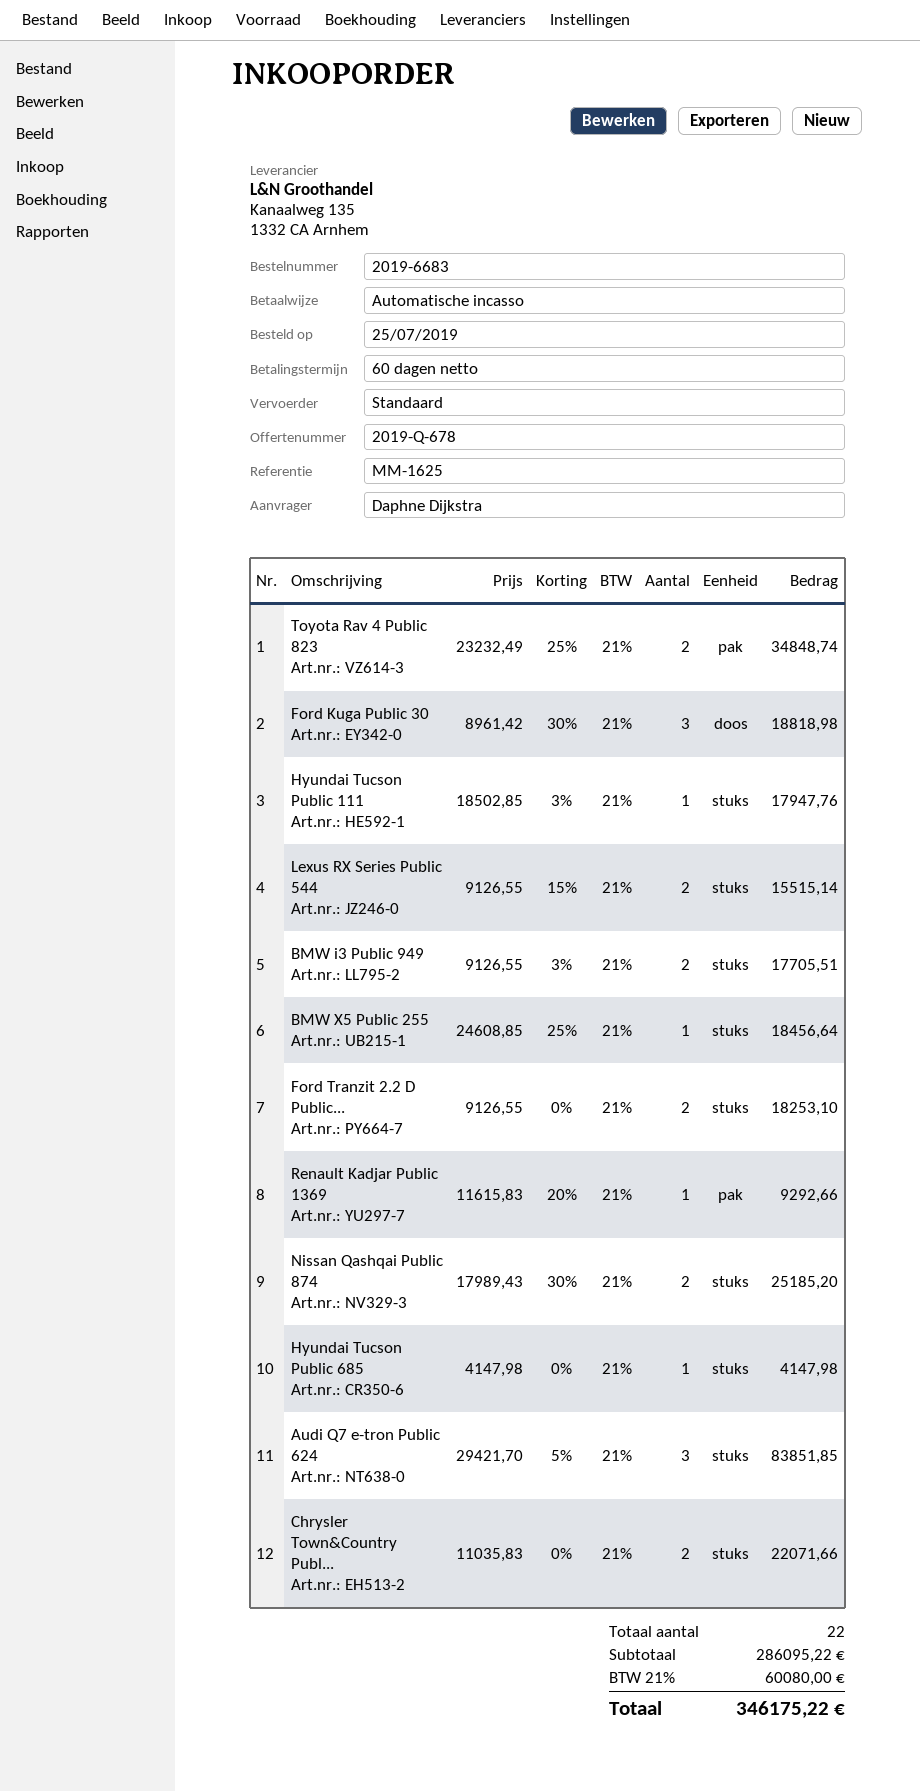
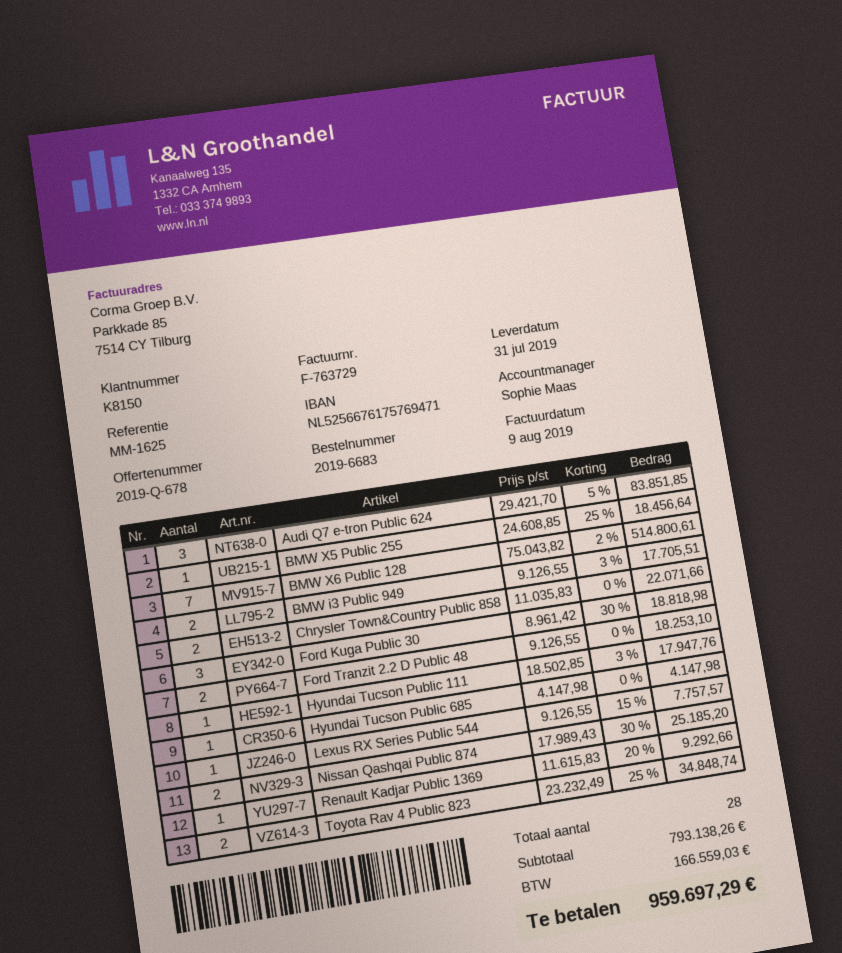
Lexus RX Series Public 544: 2 x 9126.55 - 15% = 15515.14 -> 1 x 9126.55 - 15% = 7757.57
BMW X6 Public 128: none -> 7 x 75043.82 - 2% = 514800.61
total quantity: 22 -> 28
subtotal: 286095.22 -> 793138.26
tax: 60080.00 -> 166559.03
total: 346175.22 -> 959697.29

